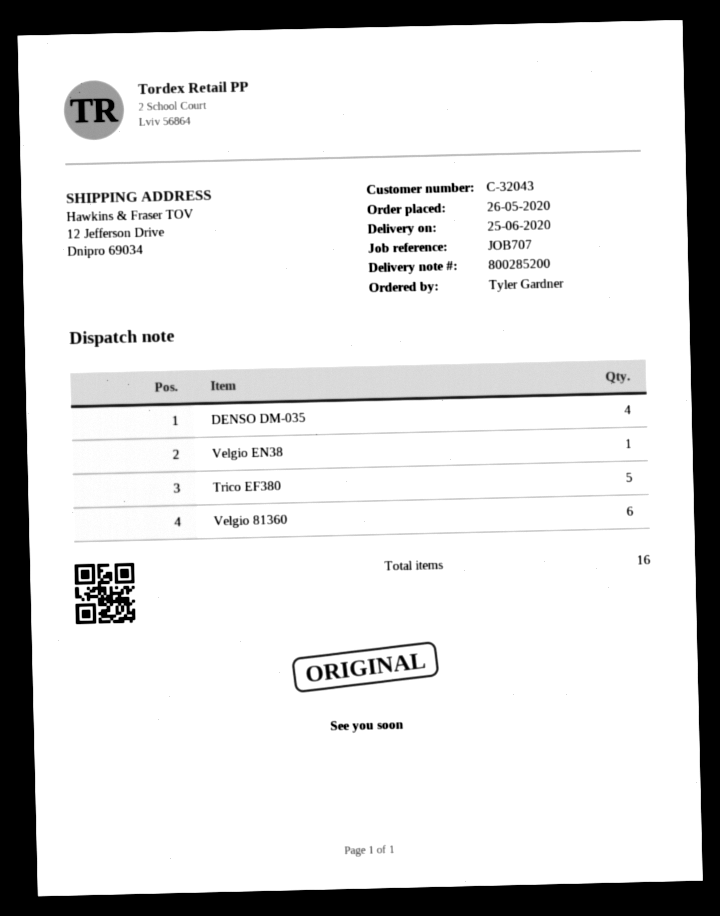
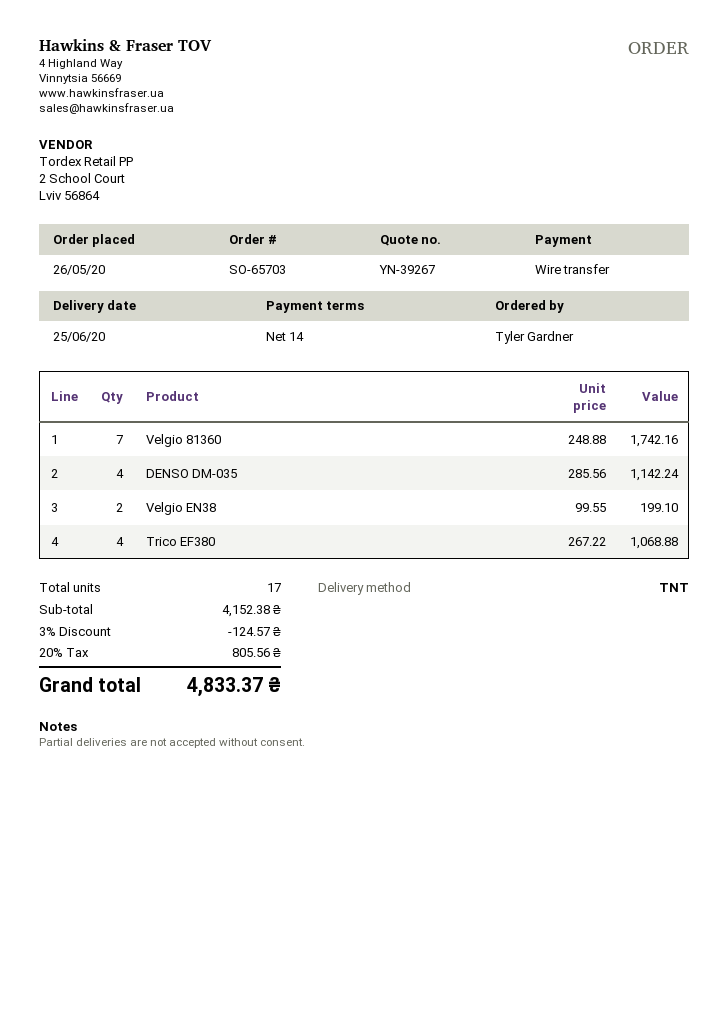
Velgio EN38: 1 -> 2
Trico EF380: 5 -> 4
Velgio 81360: 6 -> 7
total quantity: 16 -> 17

